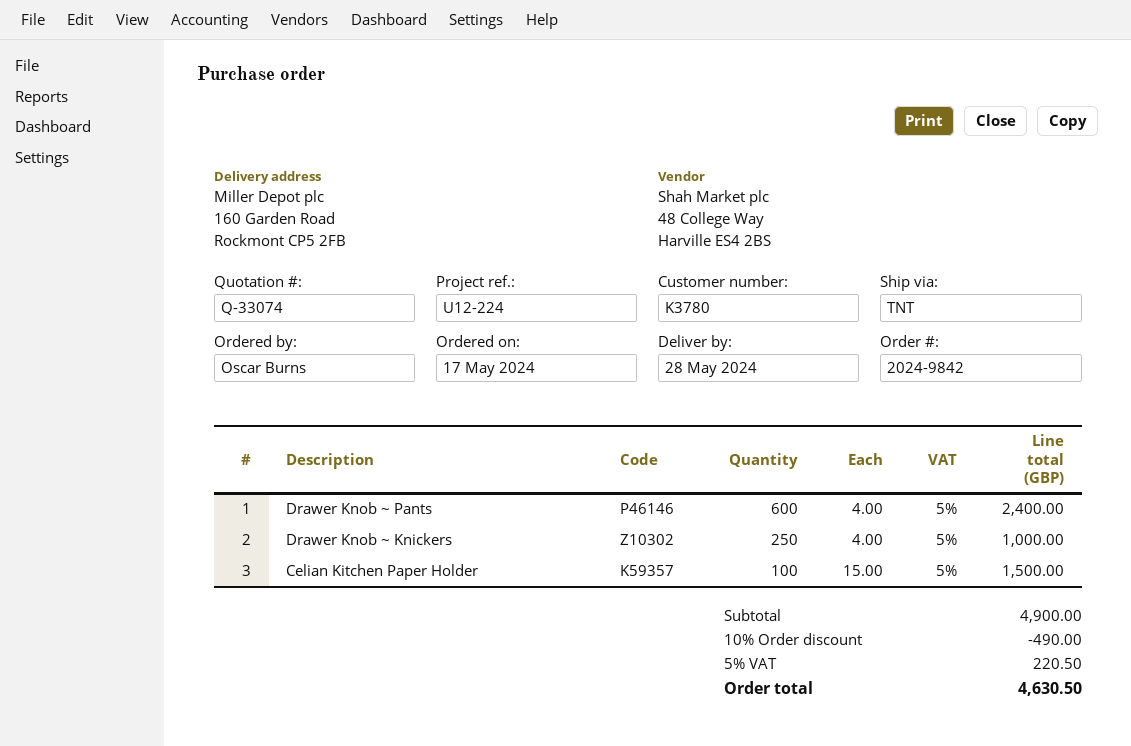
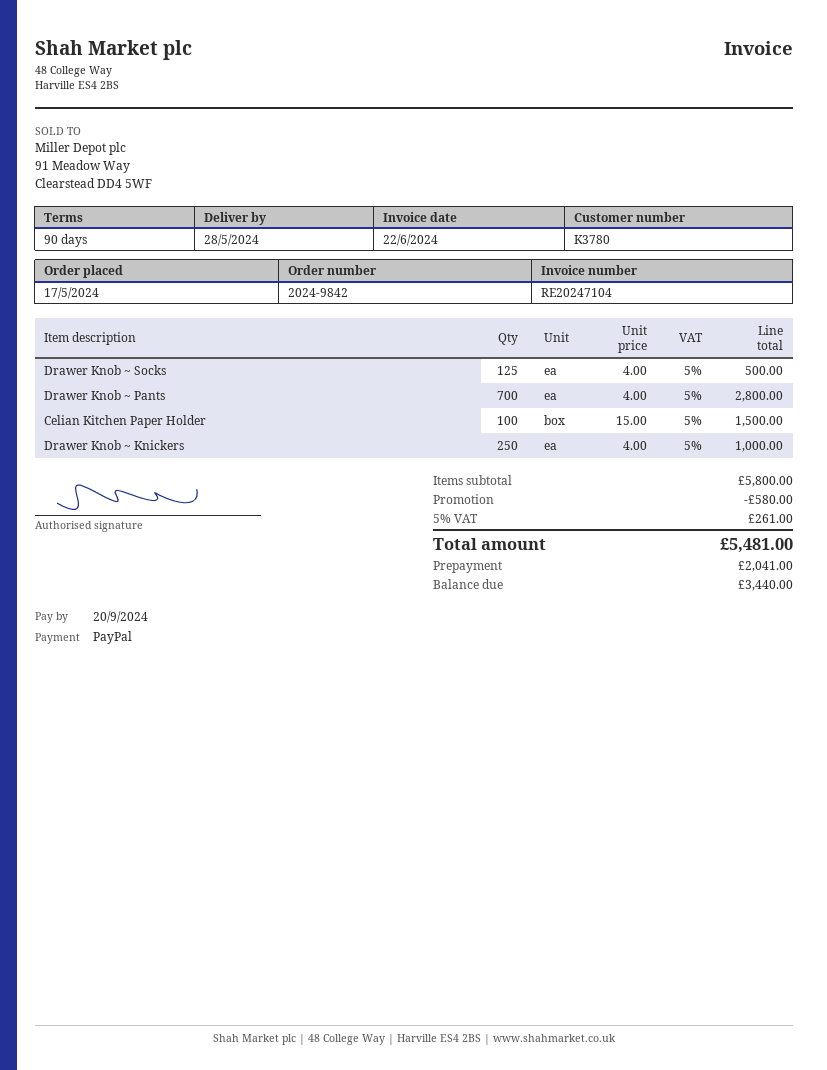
Drawer Knob ~ Pants: 600 x 4.00 = 2400.00 -> 700 x 4.00 = 2800.00
Drawer Knob ~ Socks: none -> 125 x 4.00 = 500.00
subtotal: 4900.00 -> 5800.00
discount: 490.00 -> 580.00
tax: 5% = 220.50 -> 5% = 261.00
total: 4630.50 -> 5481.00

